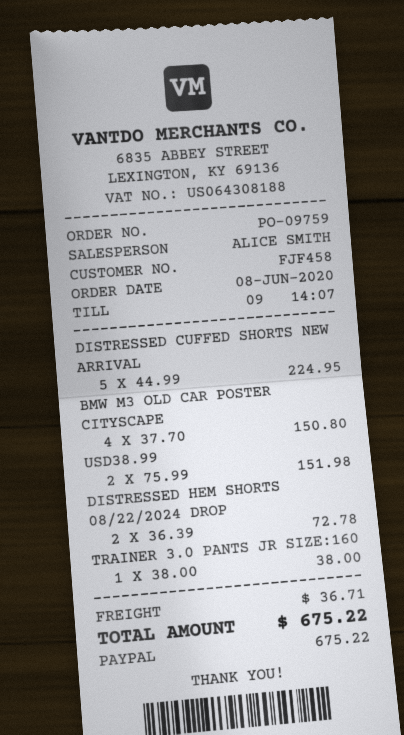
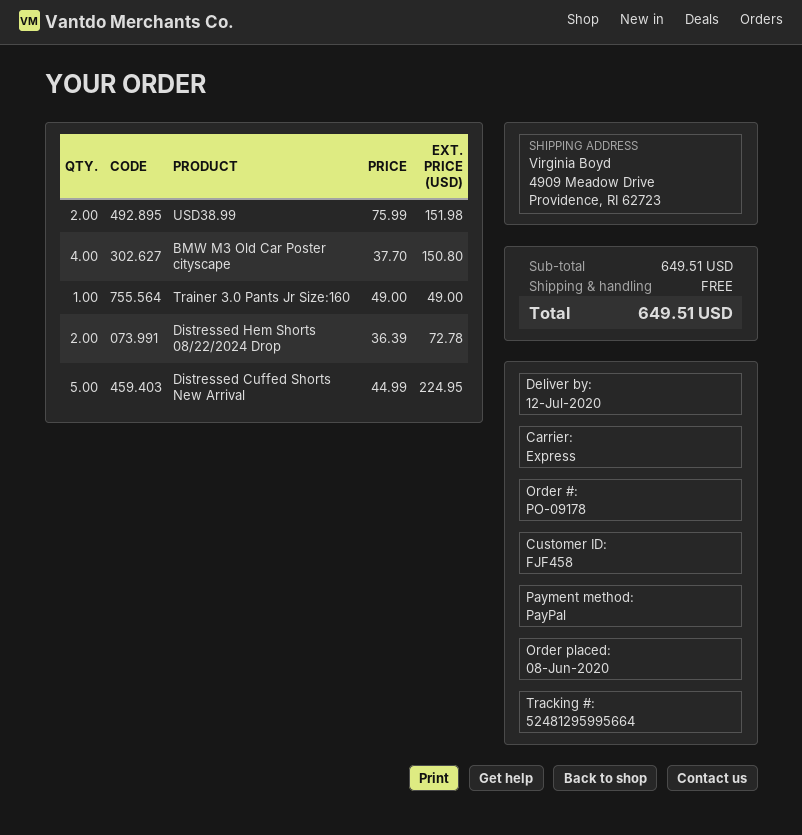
order number: PO-09759 -> PO-09178
TRAINER 3.0 PANTS JR SIZE:160: 1 x 38.00 = 38.00 -> 1 x 49.00 = 49.00
shipping: 36.71 -> 0.00
total: 675.22 -> 649.51

